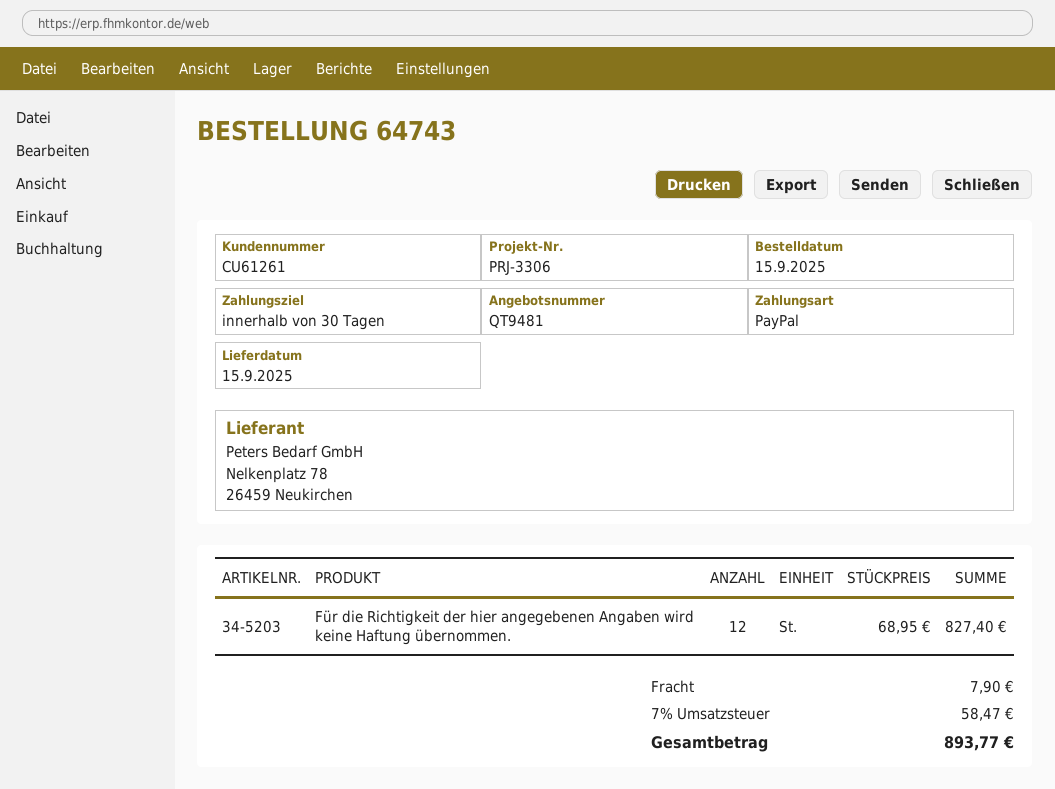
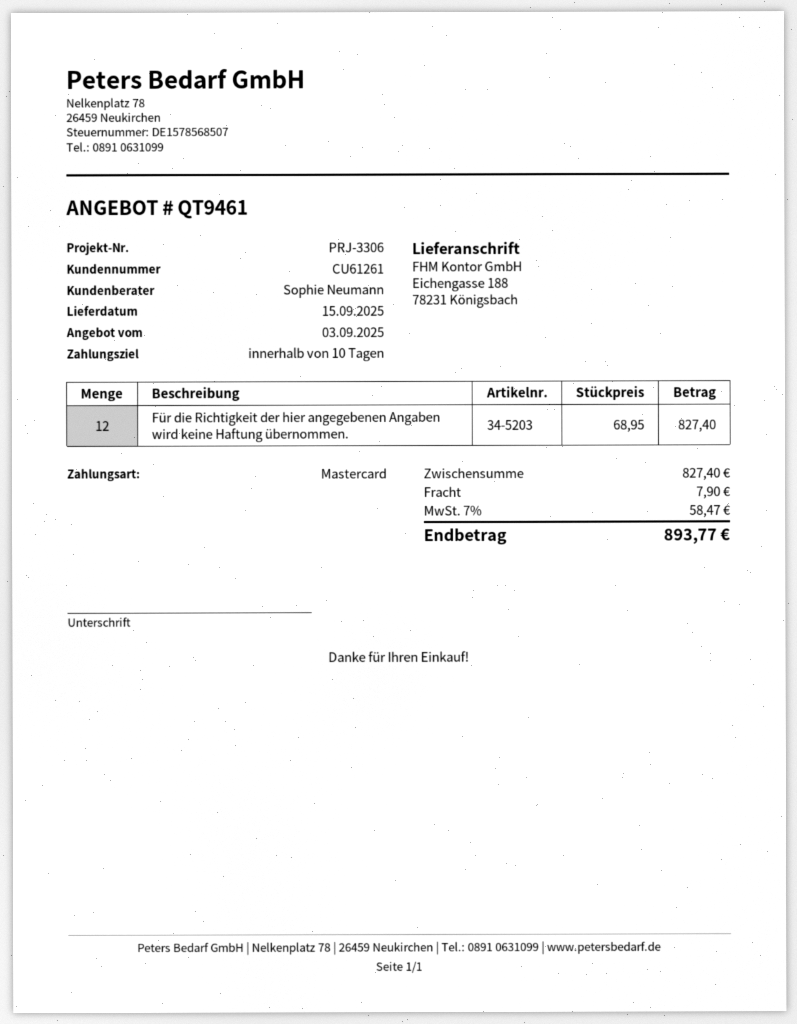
quote number: QT9481 -> QT9461
payment terms: 30 days -> 10 days
payment method: PayPal -> Mastercard

